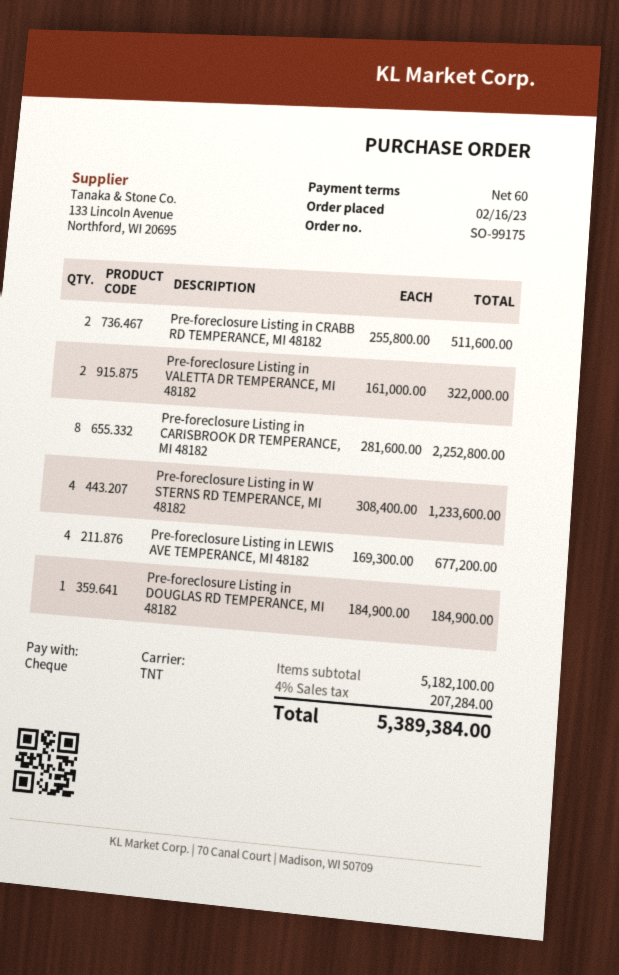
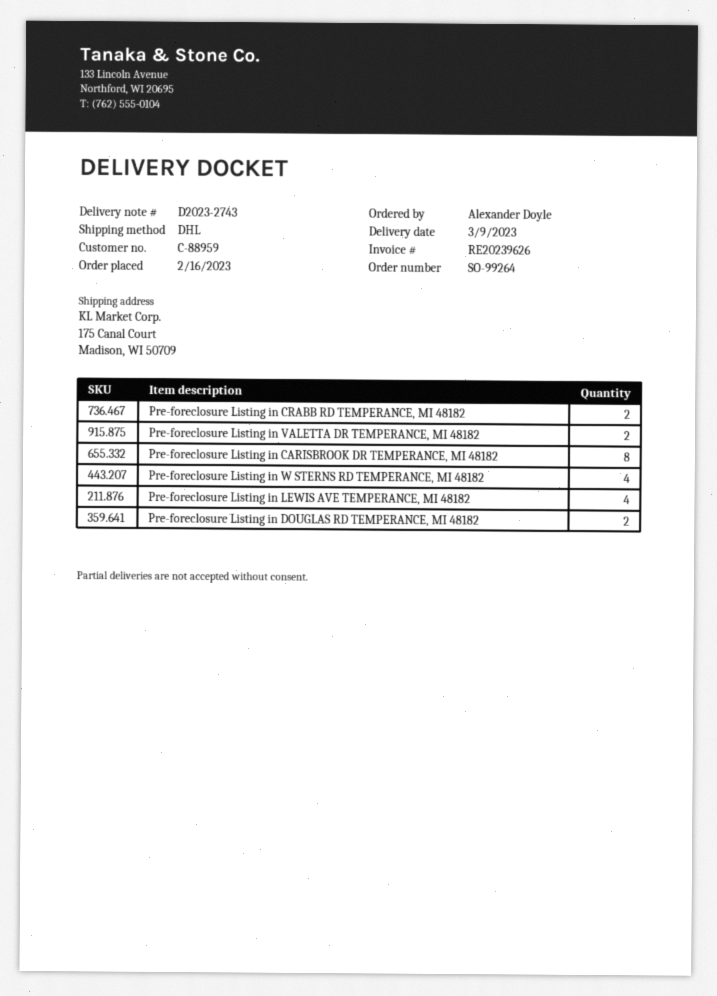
order number: SO-99175 -> SO-99264
shipping method: TNT -> DHL
Pre-foreclosure Listing in DOUGLAS RD TEMPERANCE, MI 48182: 1 -> 2

